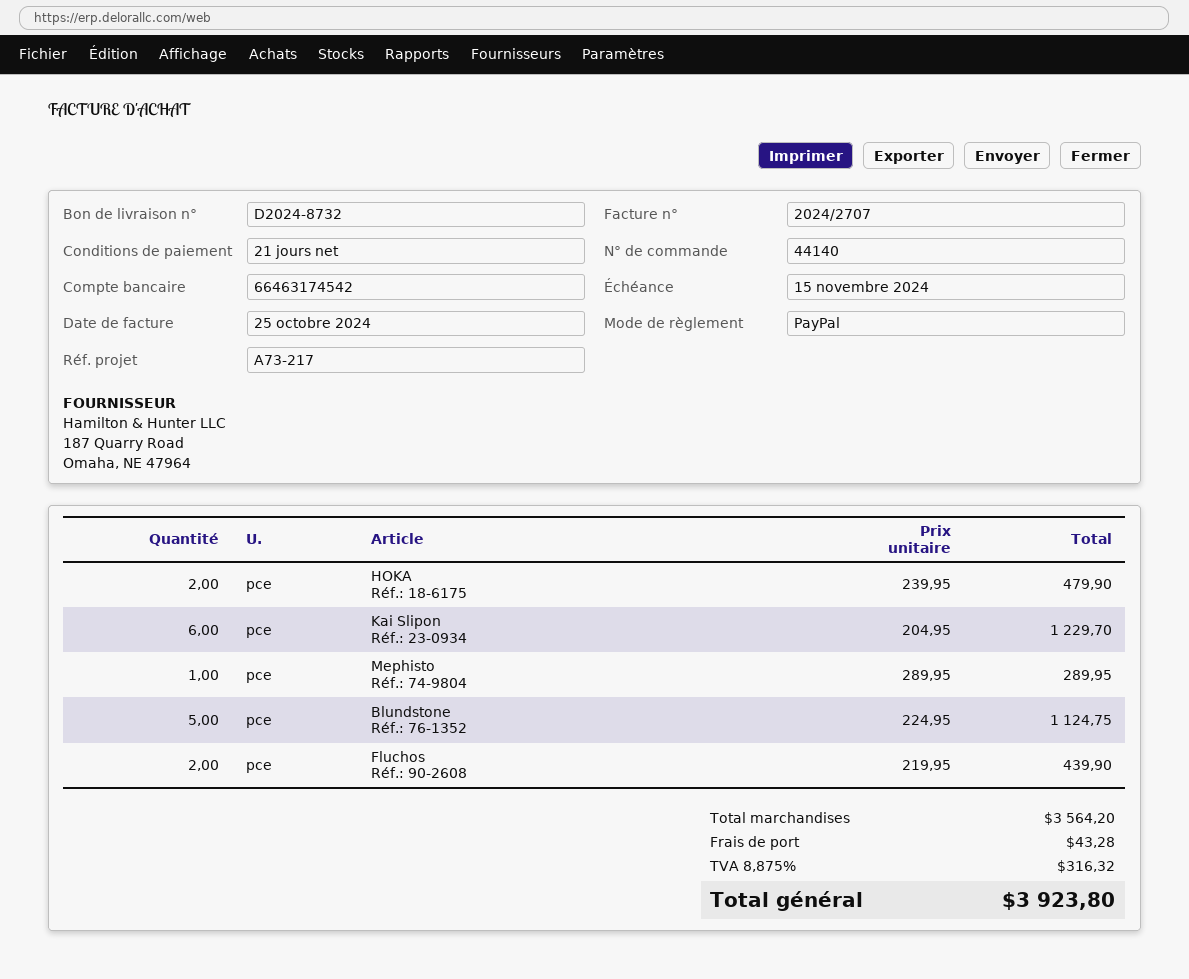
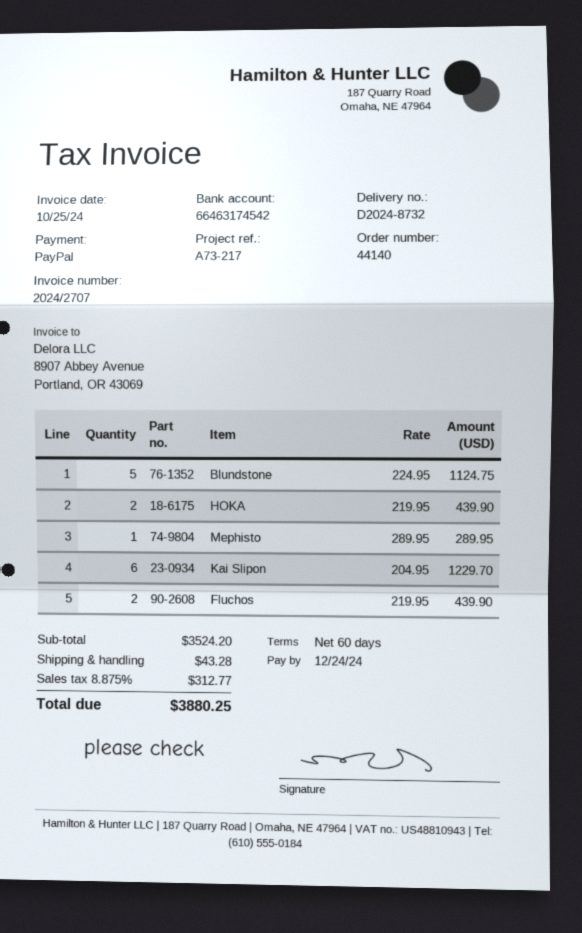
payment terms: 21 days -> 60 days
due date: 2024-11-15 -> 2024-12-24
HOKA: 2 x 239.95 = 479.90 -> 2 x 219.95 = 439.90
subtotal: 3564.20 -> 3524.20
tax: 8.875% = 316.32 -> 8.875% = 312.77
total: 3923.80 -> 3880.25

